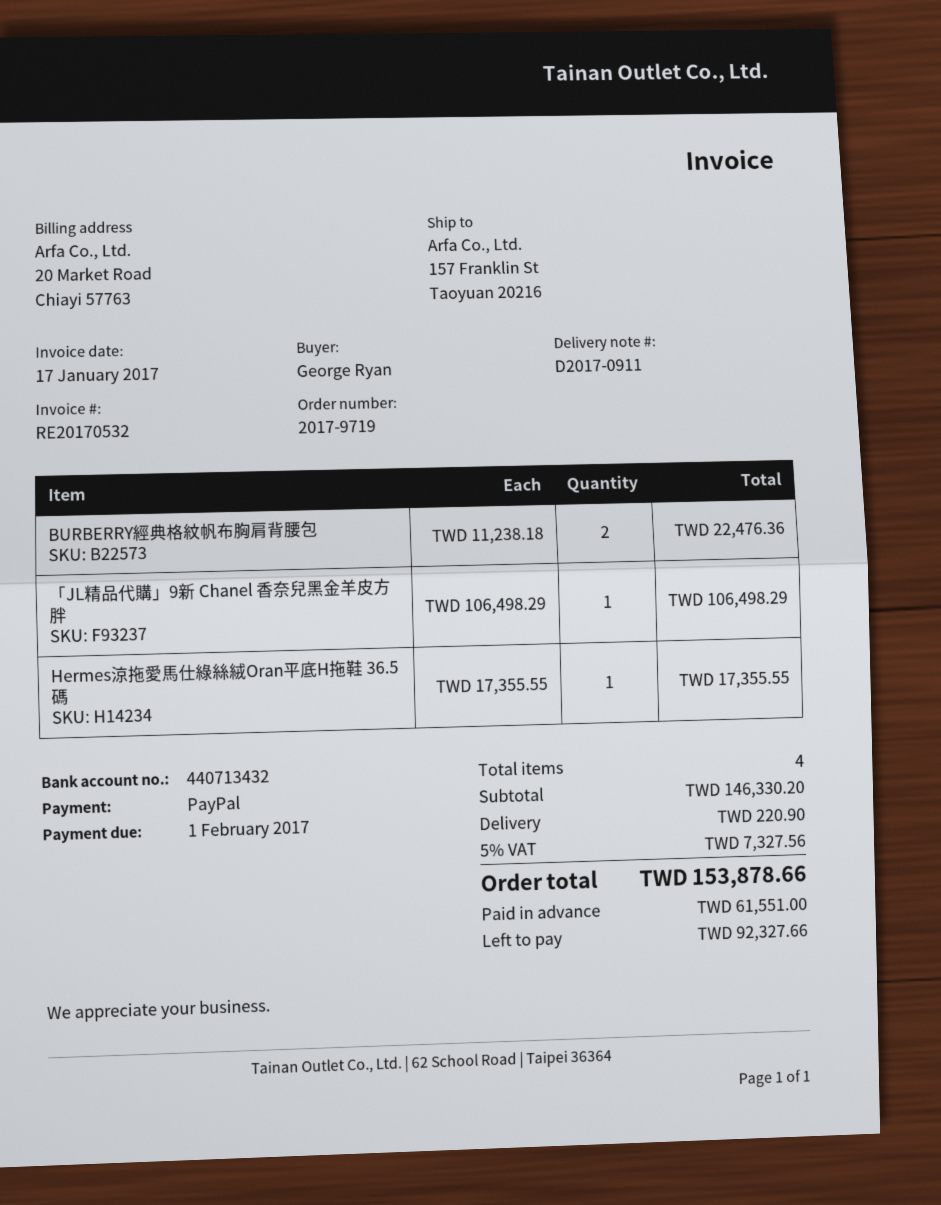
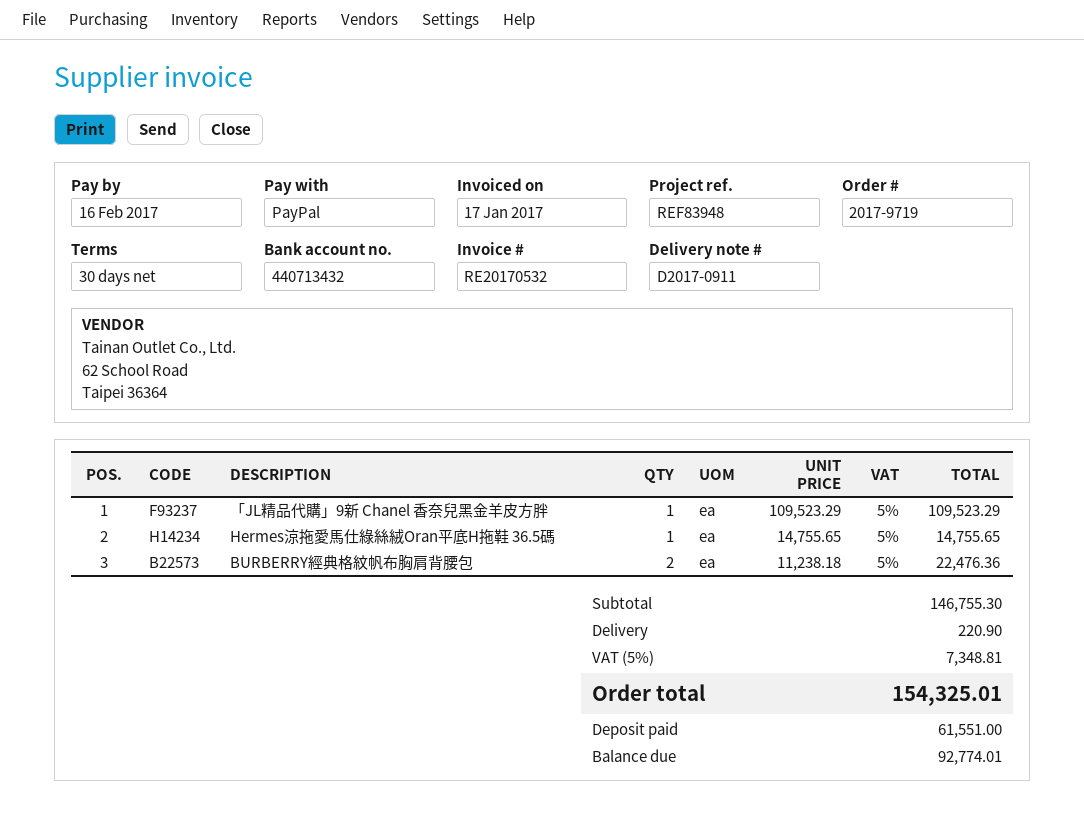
due date: 2017-02-01 -> 2017-02-16
「JL精品代購」9新 Chanel 香奈兒黑金羊皮方胖: 1 x 106498.29 = 106498.29 -> 1 x 109523.29 = 109523.29
Hermes涼拖愛馬仕綠絲絨Oran平底H拖鞋 36.5碼: 1 x 17355.55 = 17355.55 -> 1 x 14755.65 = 14755.65
subtotal: 146330.20 -> 146755.30
tax: 5% = 7327.56 -> 5% = 7348.81
total: 153878.66 -> 154325.01
balance: 92327.66 -> 92774.01

